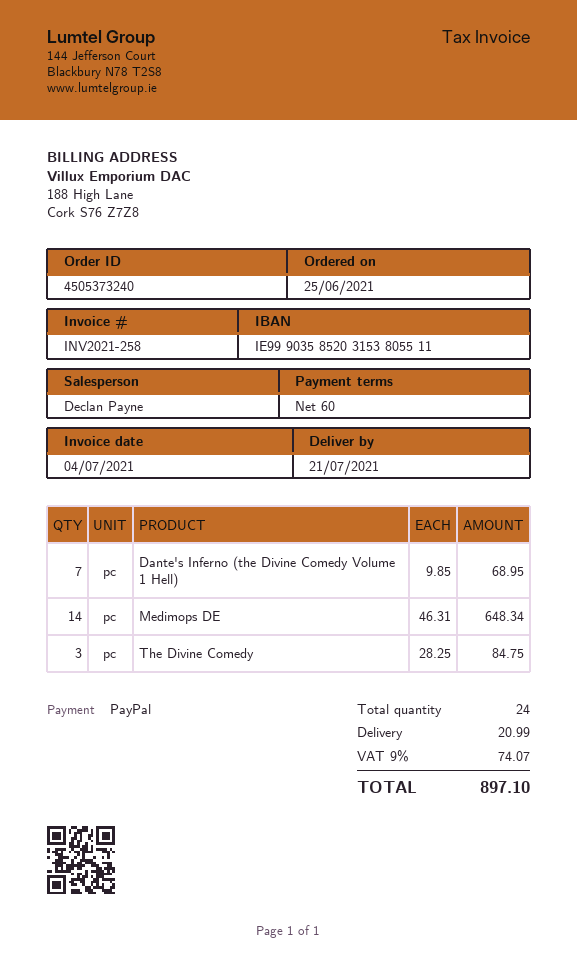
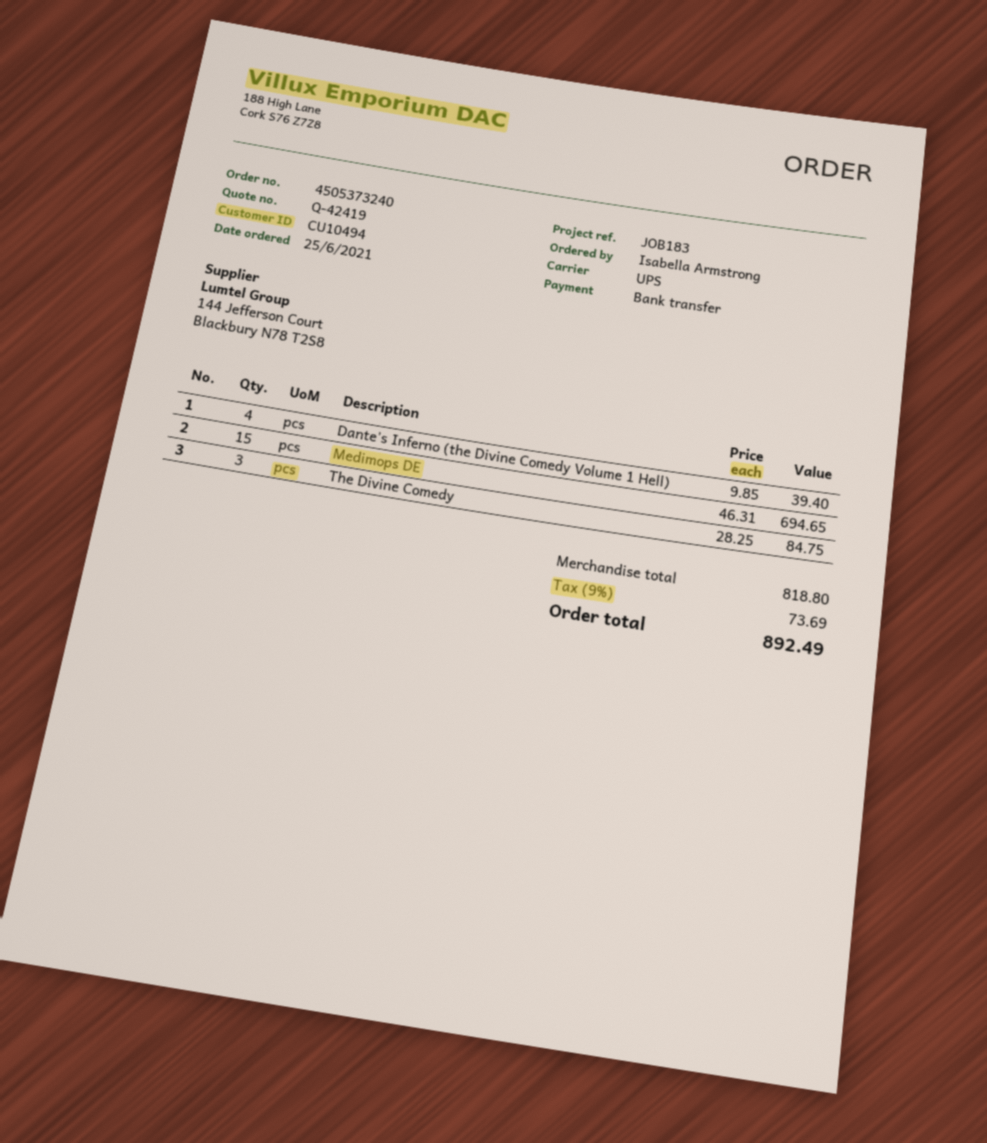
payment method: PayPal -> bank transfer
Dante's Inferno (the Divine Comedy Volume 1 Hell): 7 x 9.85 = 68.95 -> 4 x 9.85 = 39.40
Medimops DE: 14 x 46.31 = 648.34 -> 15 x 46.31 = 694.65
shipping: 20.99 -> none
tax: 9% = 74.07 -> 9% = 73.69
total: 897.10 -> 892.49

